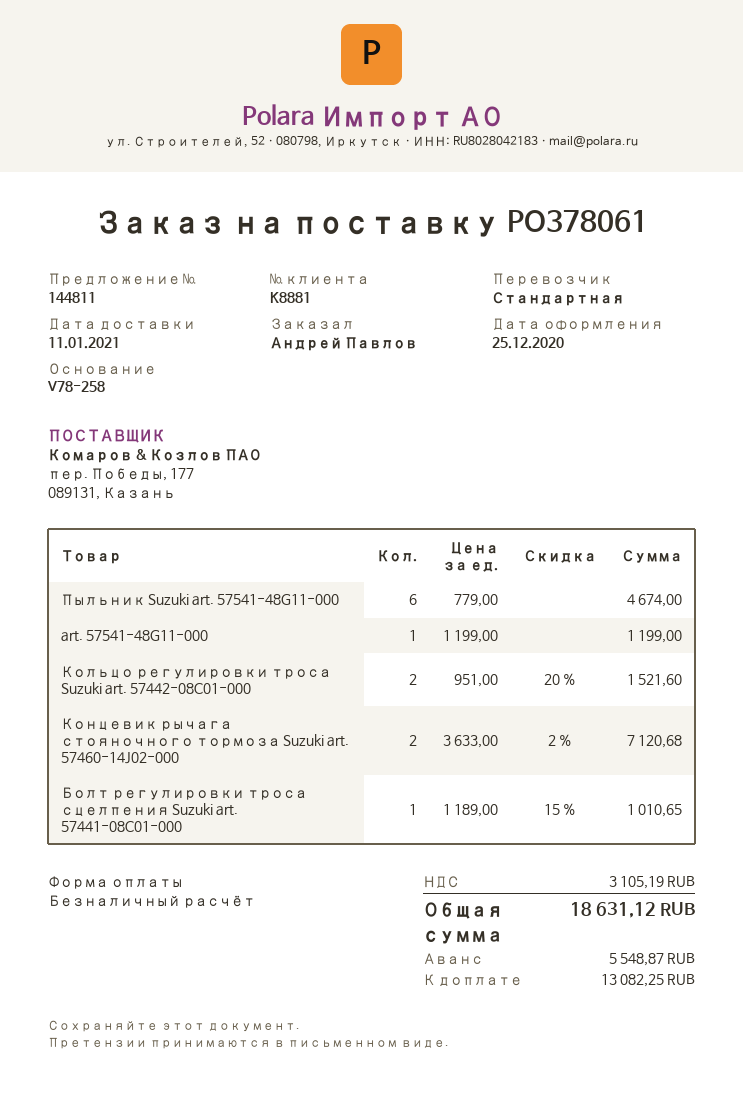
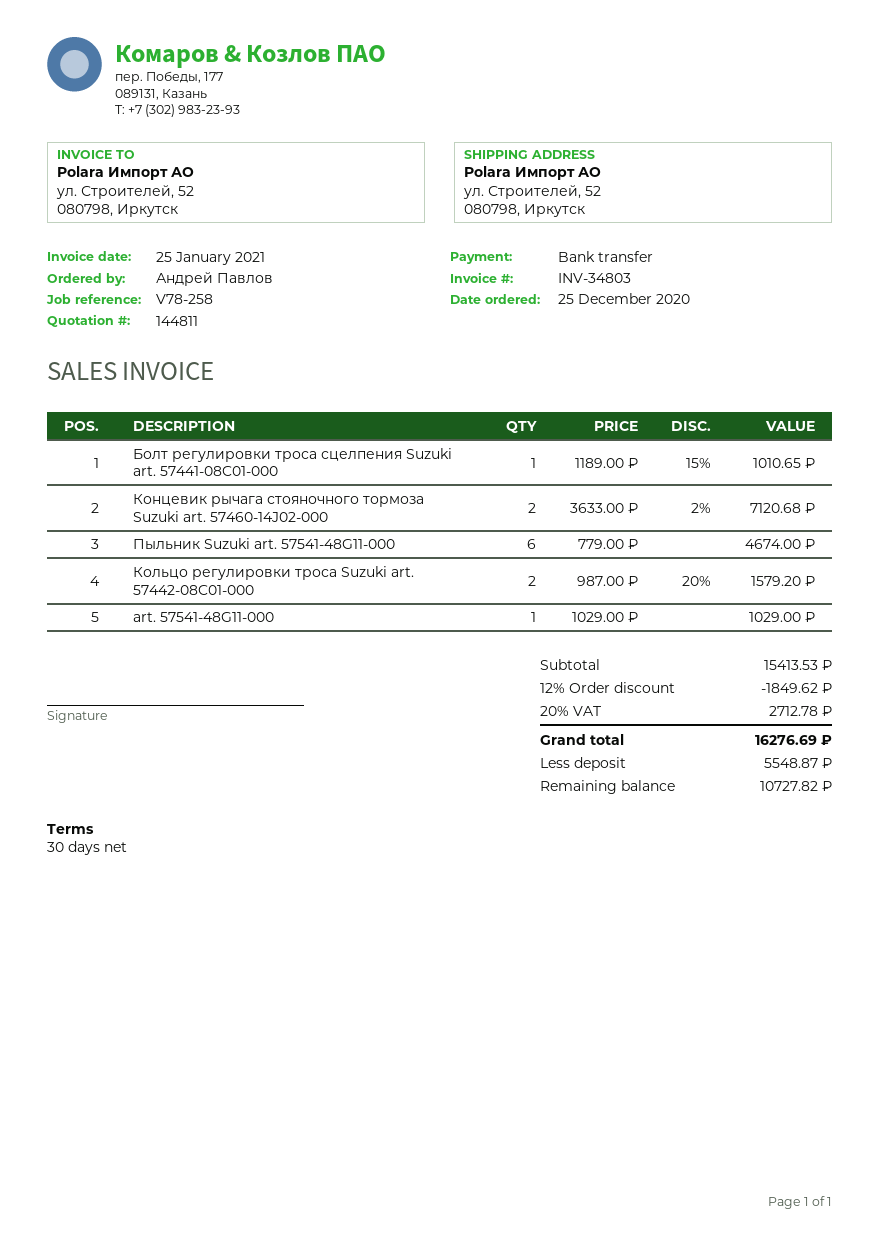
art. 57541-48G11-000: 1 x 1199.00 = 1199.00 -> 1 x 1029.00 = 1029.00
Кольцо регулировки троса Suzuki art. 57442-08C01-000: 2 x 951.00 - 20% = 1521.60 -> 2 x 987.00 - 20% = 1579.20
discount: none -> 12% = 1849.62
tax: 3105.19 -> 2712.78
total: 18631.12 -> 16276.69
balance: 13082.25 -> 10727.82

